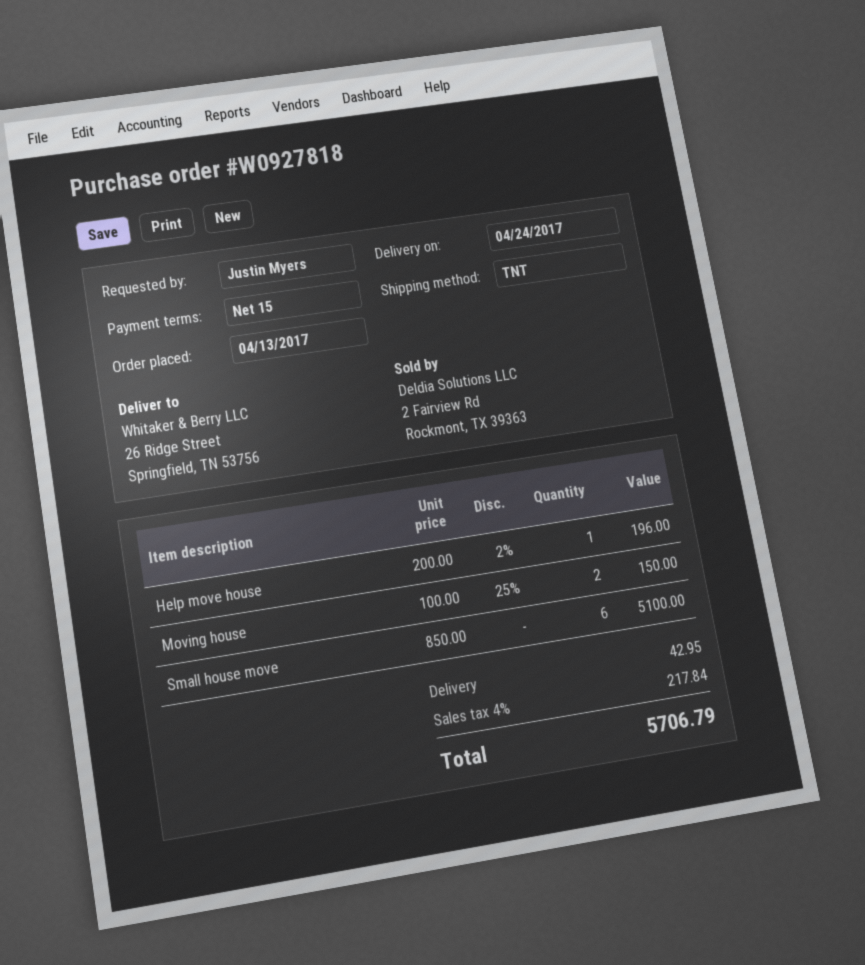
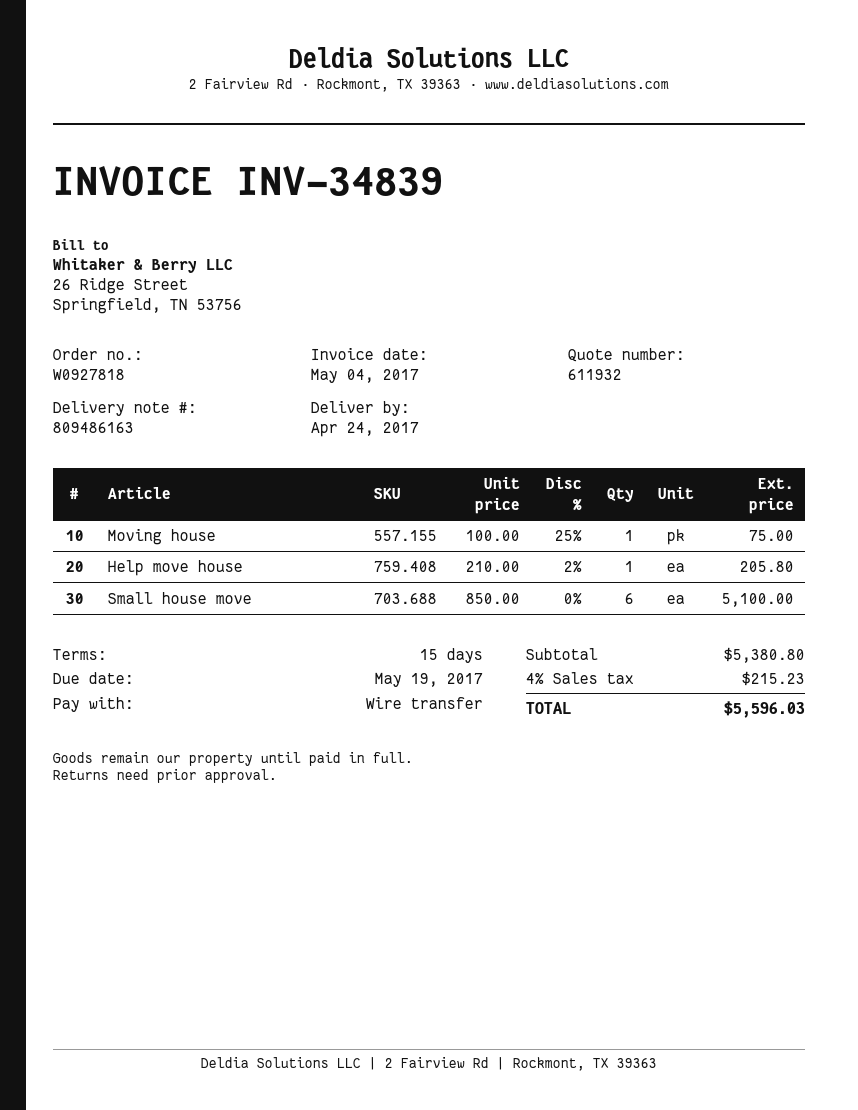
Help move house: 1 x 200.00 - 2% = 196.00 -> 1 x 210.00 - 2% = 205.80
Moving house: 2 x 100.00 - 25% = 150.00 -> 1 x 100.00 - 25% = 75.00
shipping: 42.95 -> none
tax: 4% = 217.84 -> 4% = 215.23
total: 5706.79 -> 5596.03

